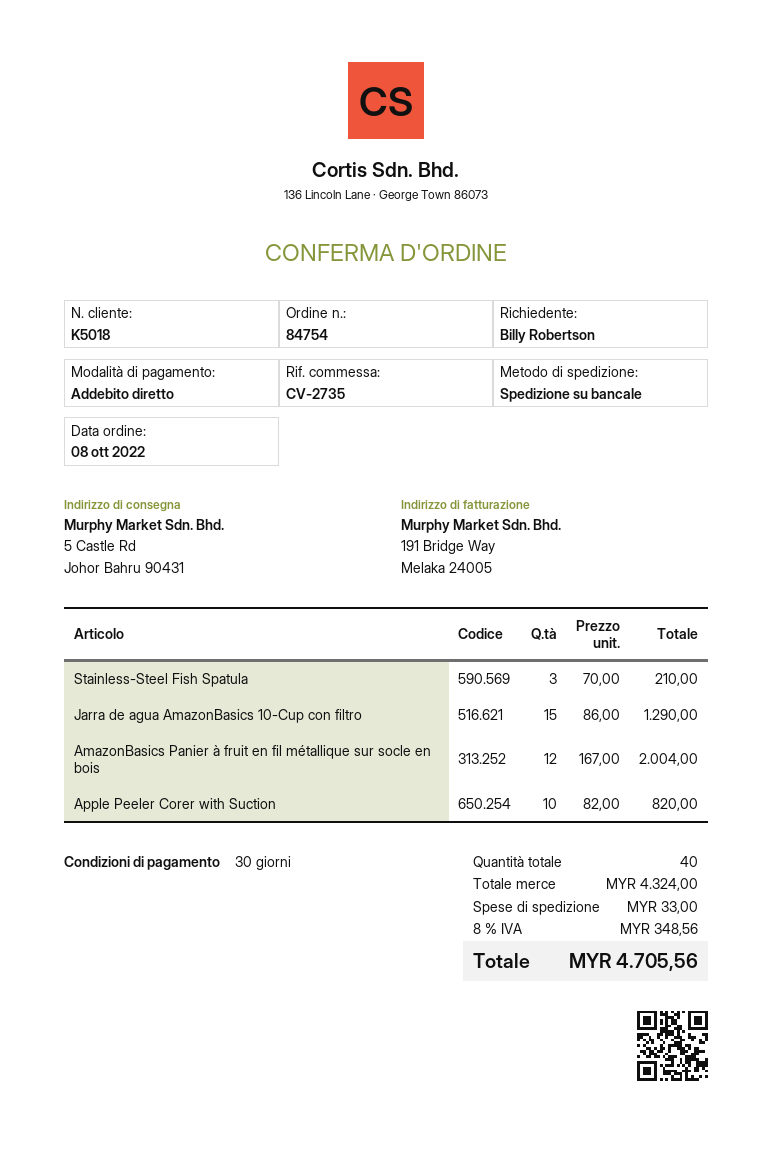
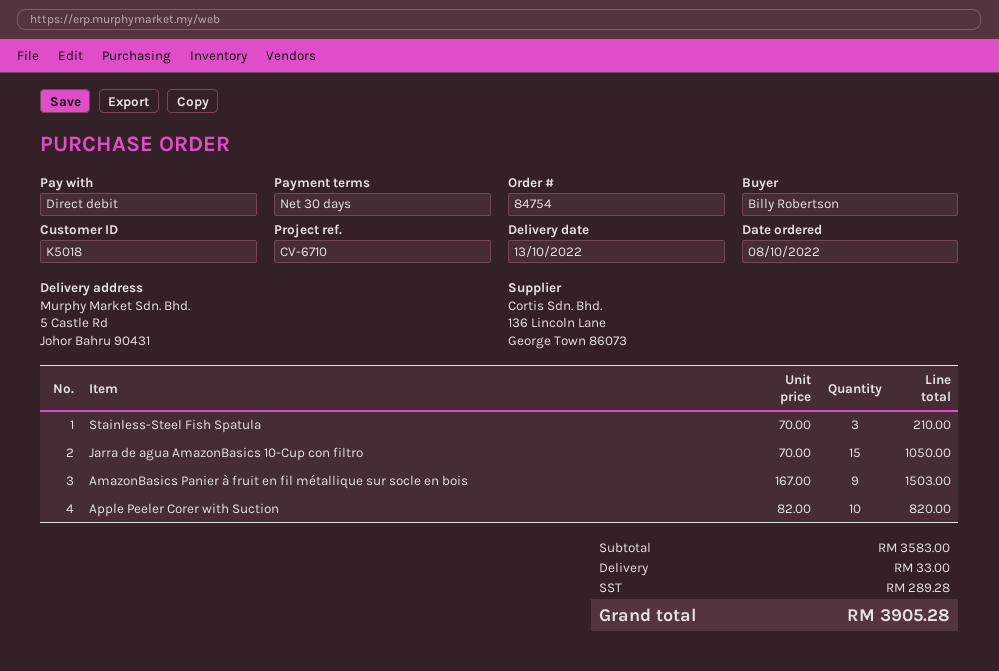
reference: CV-2735 -> CV-6710
Jarra de agua AmazonBasics 10-Cup con filtro: 15 x 86.00 = 1290.00 -> 15 x 70.00 = 1050.00
AmazonBasics Panier à fruit en fil métallique sur socle en bois: 12 x 167.00 = 2004.00 -> 9 x 167.00 = 1503.00
subtotal: 4324.00 -> 3583.00
tax: 348.56 -> 289.28
total: 4705.56 -> 3905.28

